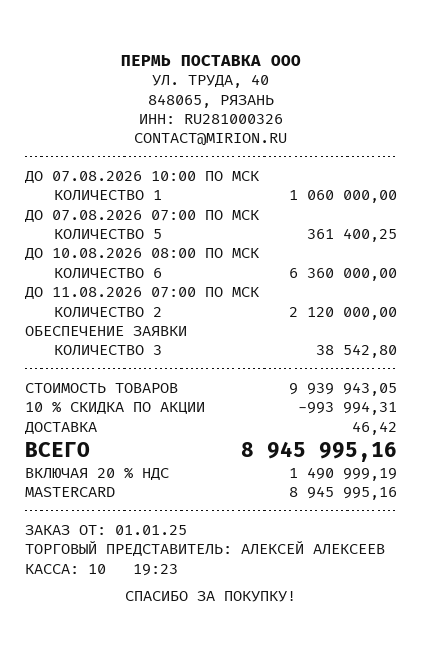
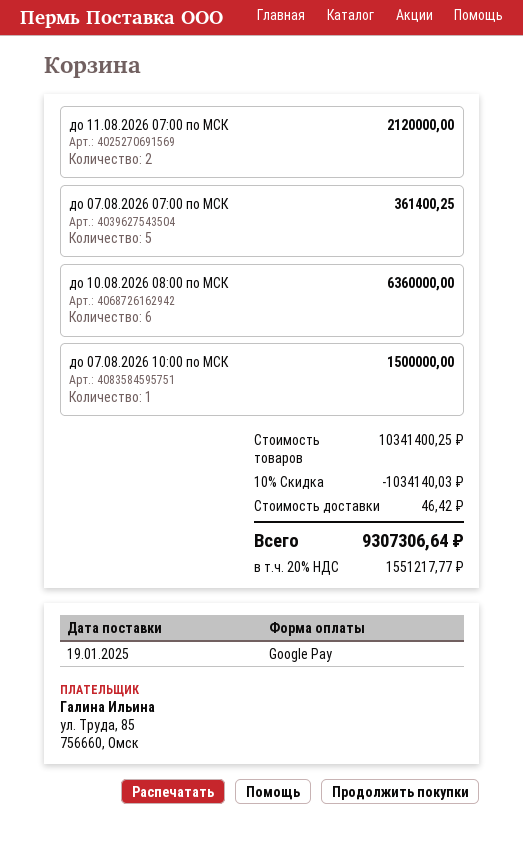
payment method: Mastercard -> Google Pay
ДО 07.08.2026 10:00 ПО МСК: 1 for 1060000.00 -> 1 for 1500000.00
ОБЕСПЕЧЕНИЕ ЗАЯВКИ: 3 for 38542.80 -> none
subtotal: 9939943.05 -> 10341400.25
discount: 10% = 993994.31 -> 10% = 1034140.03
tax: 20% = 1490999.19 -> 20% = 1551217.77
total: 8945995.16 -> 9307306.64

